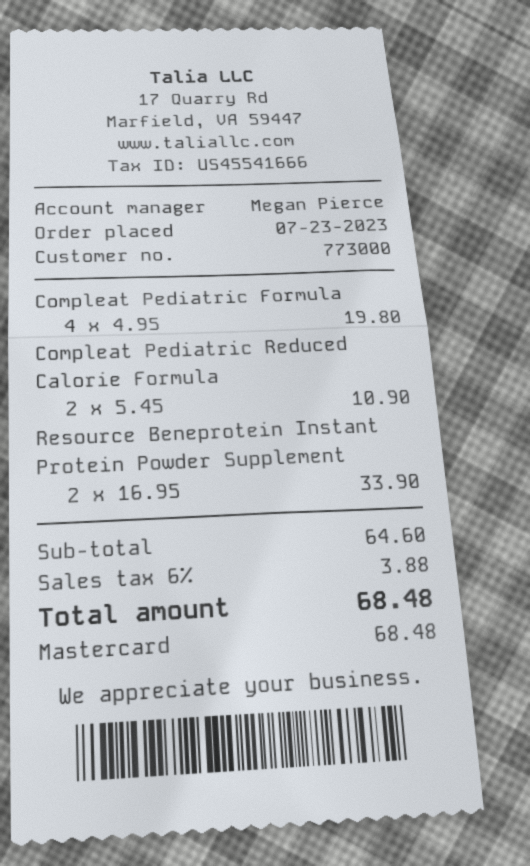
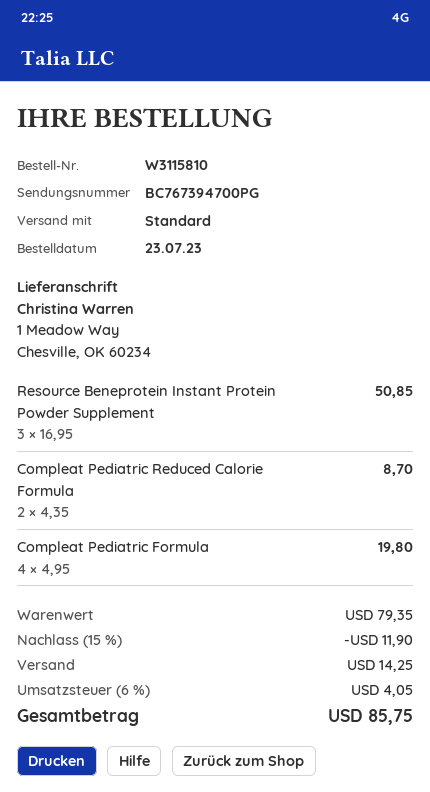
Compleat Pediatric Reduced Calorie Formula: 2 x 5.45 = 10.90 -> 2 x 4.35 = 8.70
Resource Beneprotein Instant Protein Powder Supplement: 2 x 16.95 = 33.90 -> 3 x 16.95 = 50.85
subtotal: 64.60 -> 79.35
discount: none -> 15% = 11.90
shipping: none -> 14.25
tax: 6% = 3.88 -> 6% = 4.05
total: 68.48 -> 85.75

